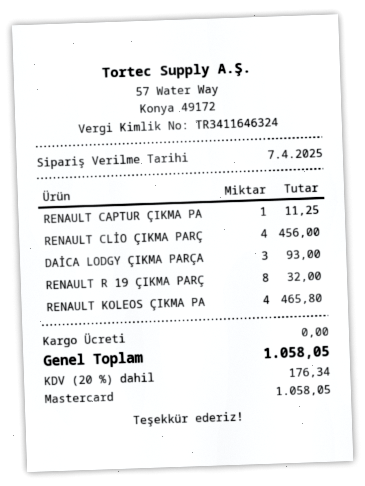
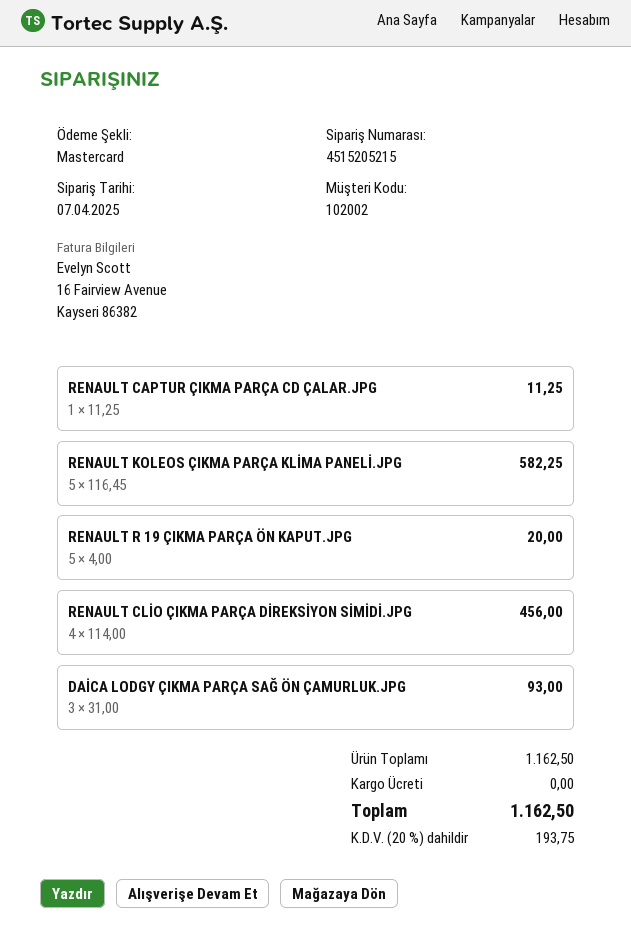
RENAULT R 19 ÇIKMA PARÇ: 8 for 32.00 -> 5 for 20.00
RENAULT KOLEOS ÇIKMA PA: 4 for 465.80 -> 5 for 582.25
tax: 20% = 176.34 -> 20% = 193.75
total: 1058.05 -> 1162.50

